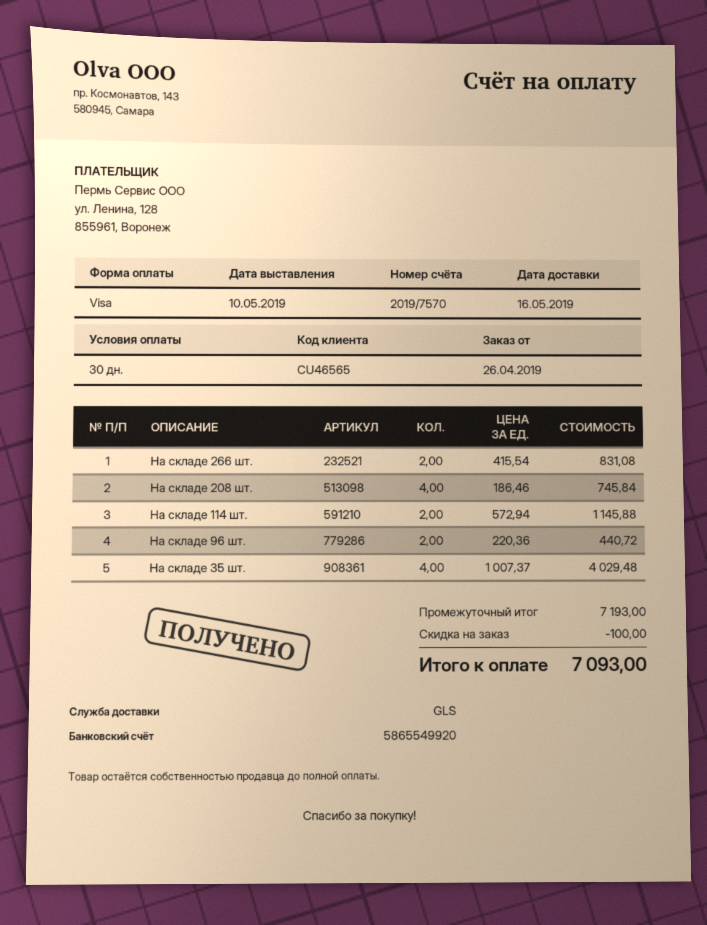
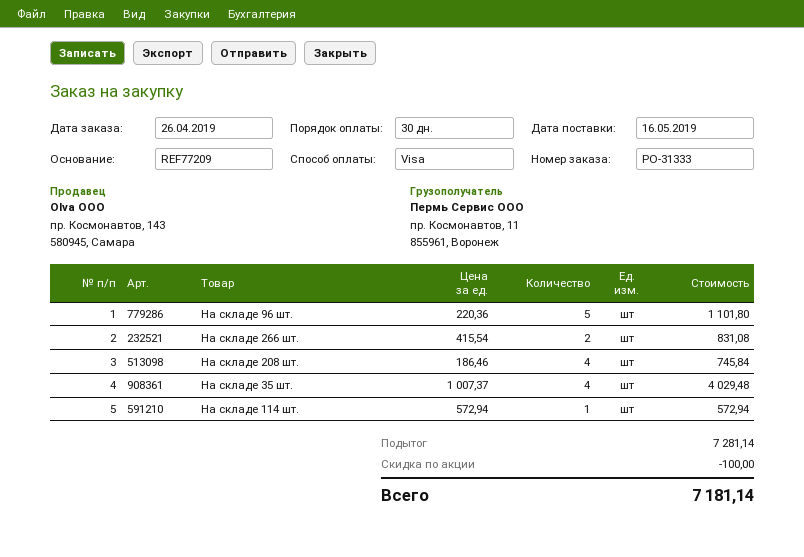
На складе 114 шт.: 2 x 572.94 = 1145.88 -> 1 x 572.94 = 572.94
На складе 96 шт.: 2 x 220.36 = 440.72 -> 5 x 220.36 = 1101.80
subtotal: 7193.00 -> 7281.14
total: 7093.00 -> 7181.14

